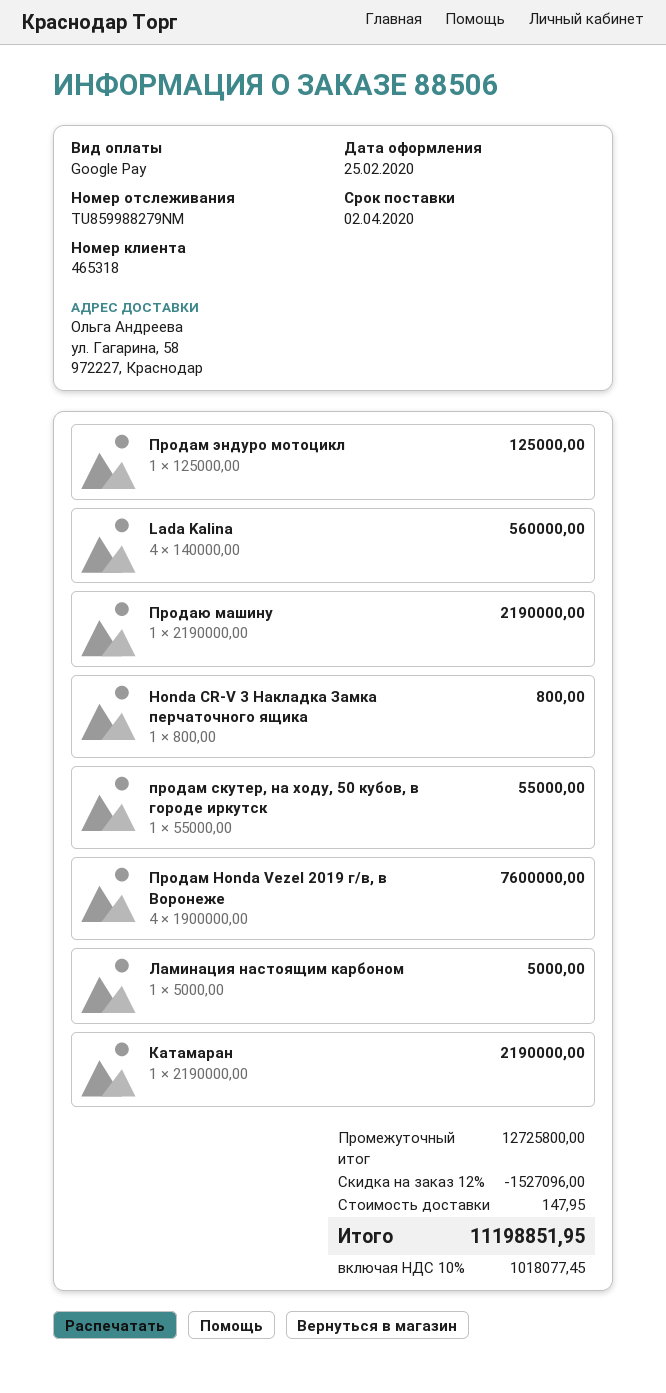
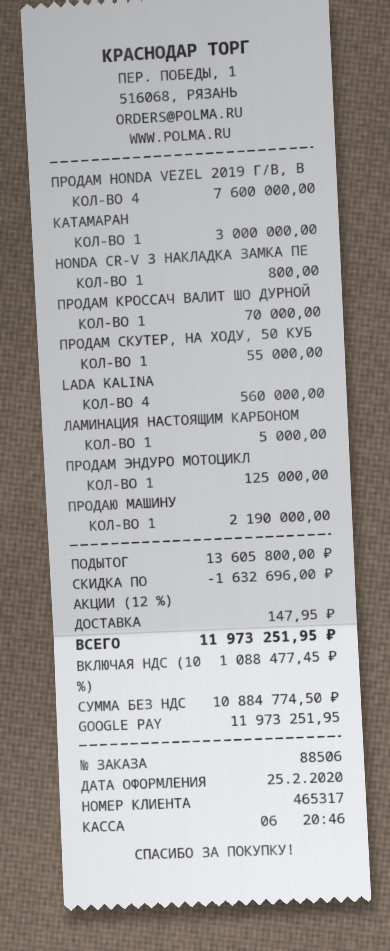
customer number: 465318 -> 465317
Катамаран: 1 for 2190000.00 -> 1 for 3000000.00
ПРОДАМ КРОССАЧ ВАЛИТ ШО ДУРНОЙ: none -> 1 for 70000.00
subtotal: 12725800.00 -> 13605800.00
discount: 12% = 1527096.00 -> 12% = 1632696.00
tax: 10% = 1018077.45 -> 10% = 1088477.45
total: 11198851.95 -> 11973251.95

